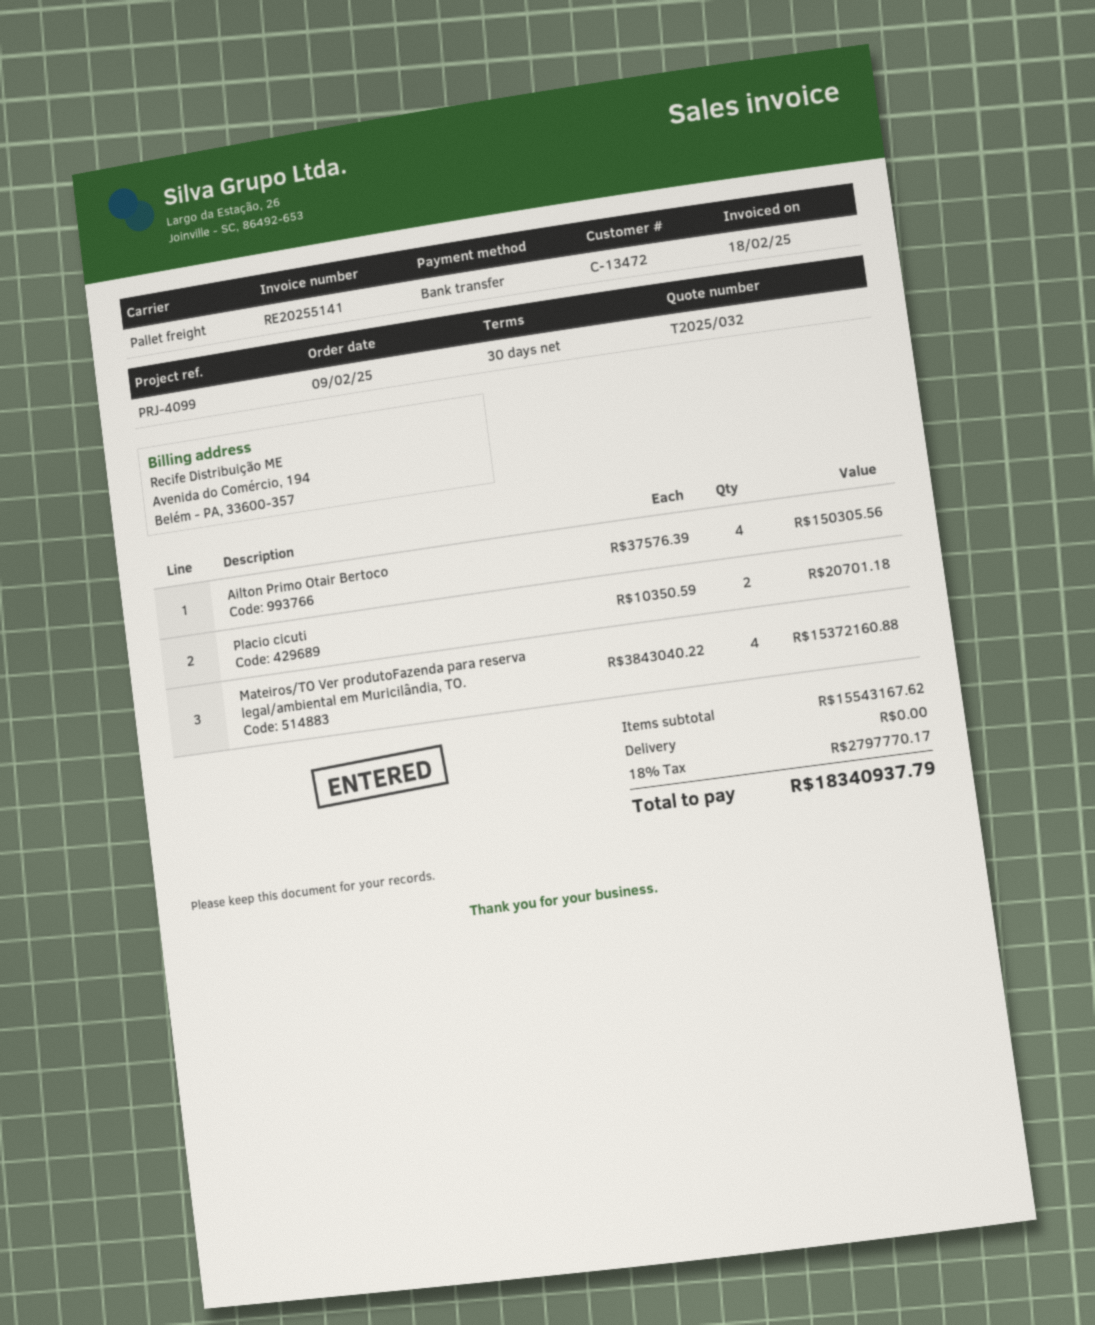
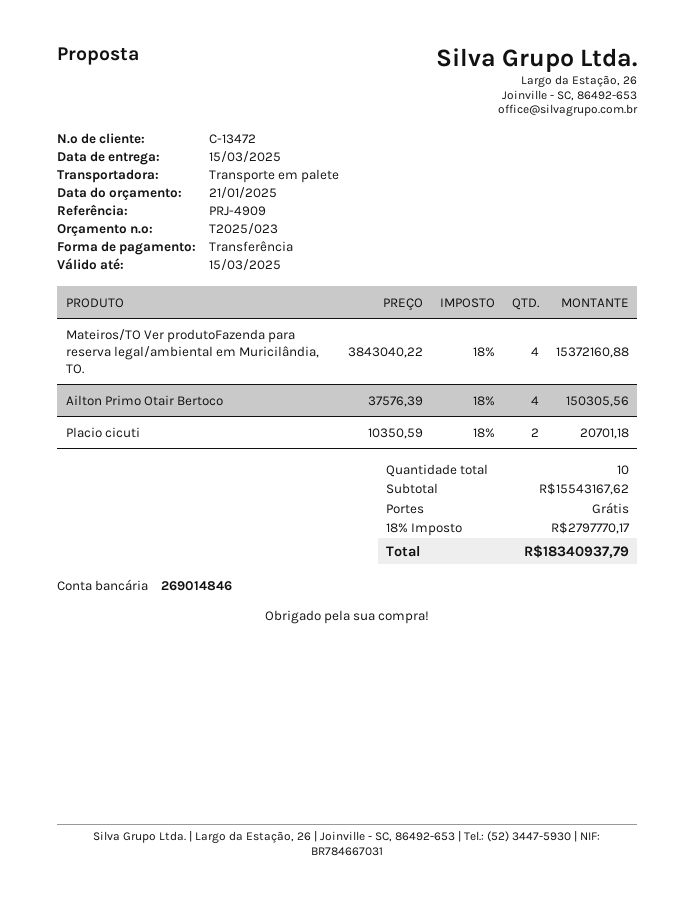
quote number: T2025/032 -> T2025/023
reference: PRJ-4099 -> PRJ-4909

